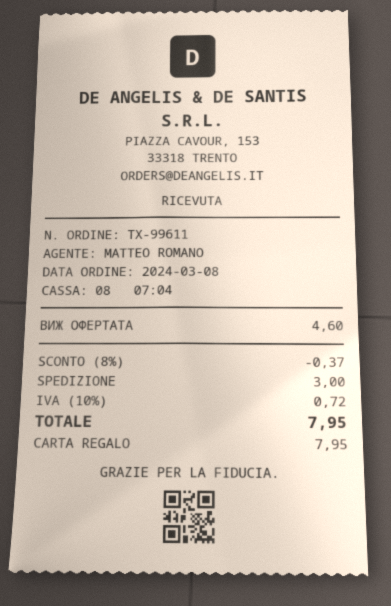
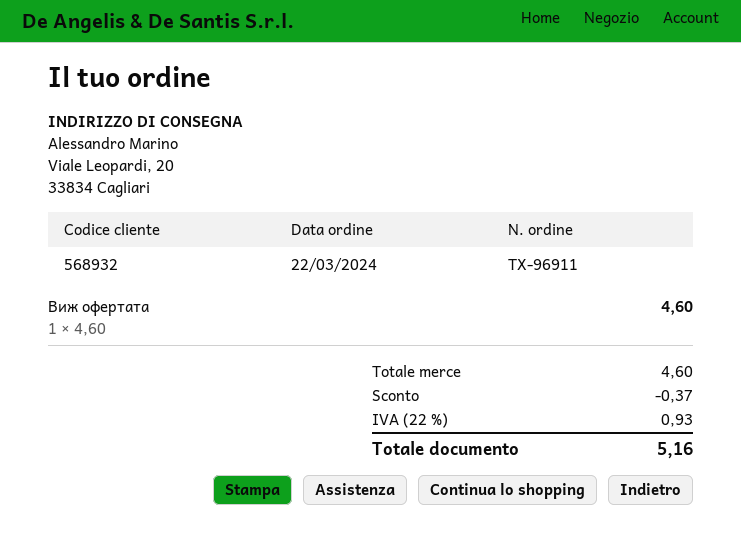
order number: TX-99611 -> TX-96911
order date: 2024-03-08 -> 2024-03-22
shipping: 3.00 -> none
tax: 10% = 0.72 -> 22% = 0.93
total: 7.95 -> 5.16

